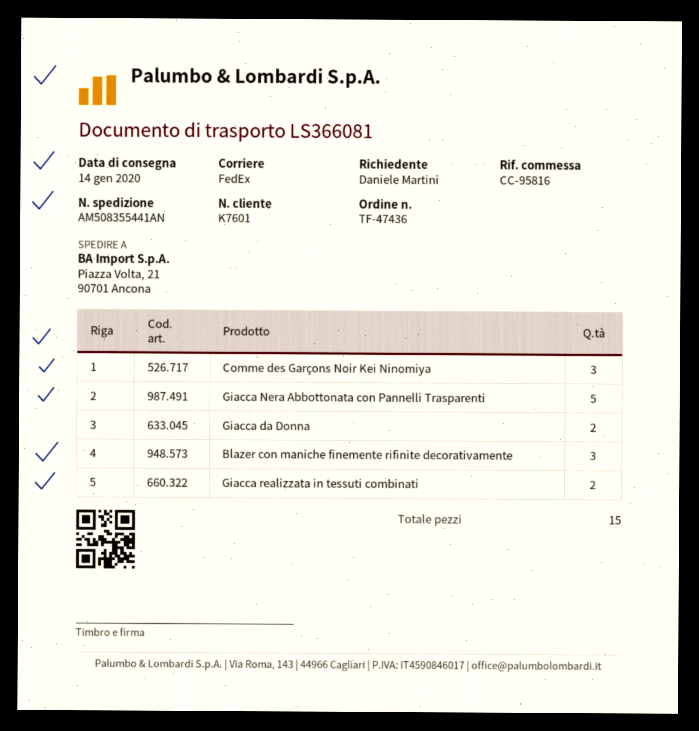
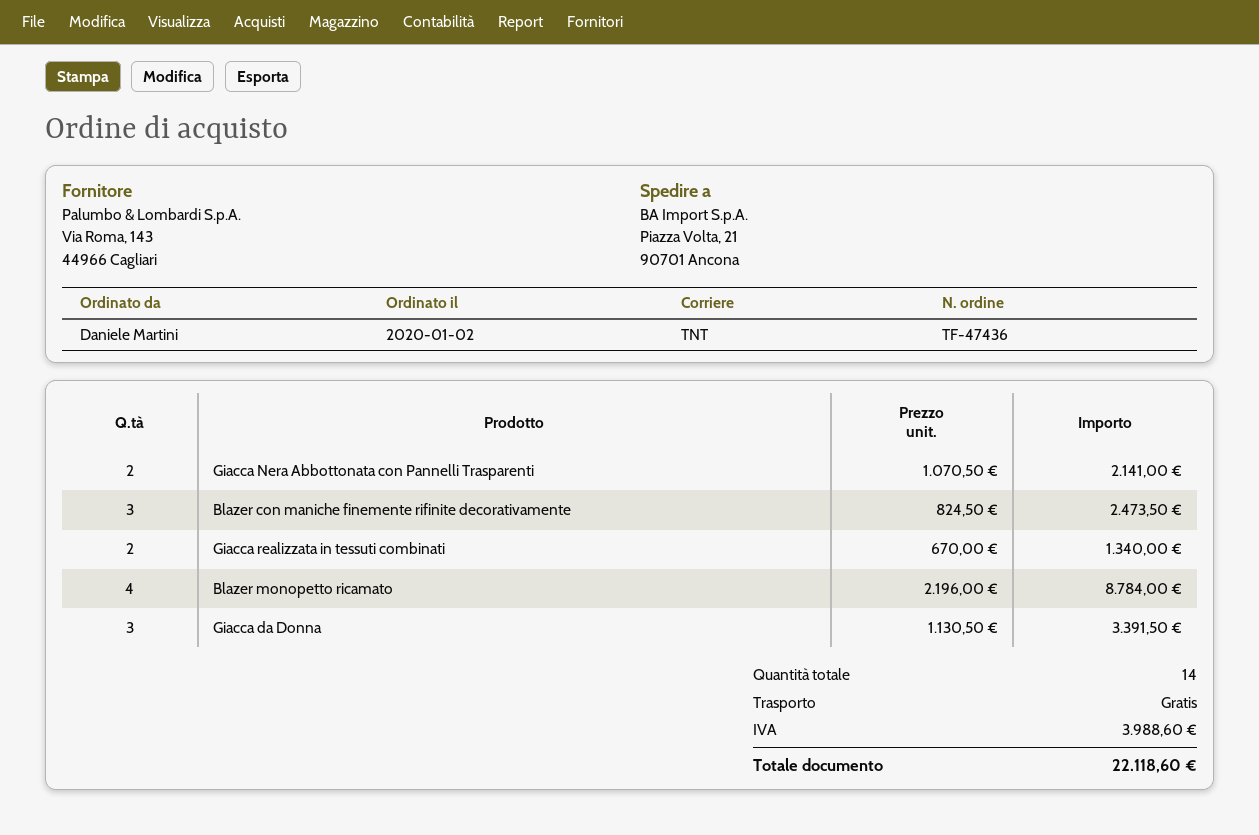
shipping method: FedEx -> TNT
Comme des Garçons Noir Kei Ninomiya: 3 -> none
Giacca Nera Abbottonata con Pannelli Trasparenti: 5 -> 2
Giacca da Donna: 2 -> 3
Blazer monopetto ricamato: none -> 4
total quantity: 15 -> 14

